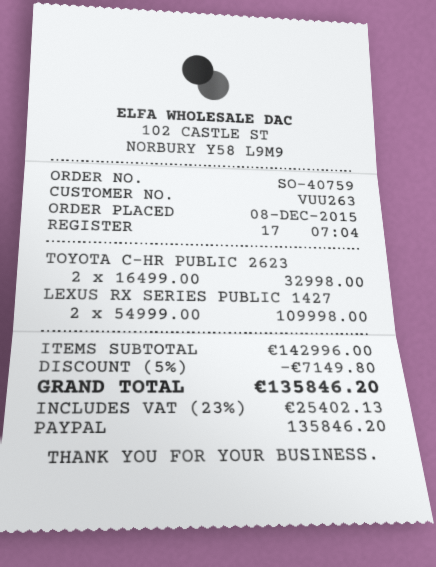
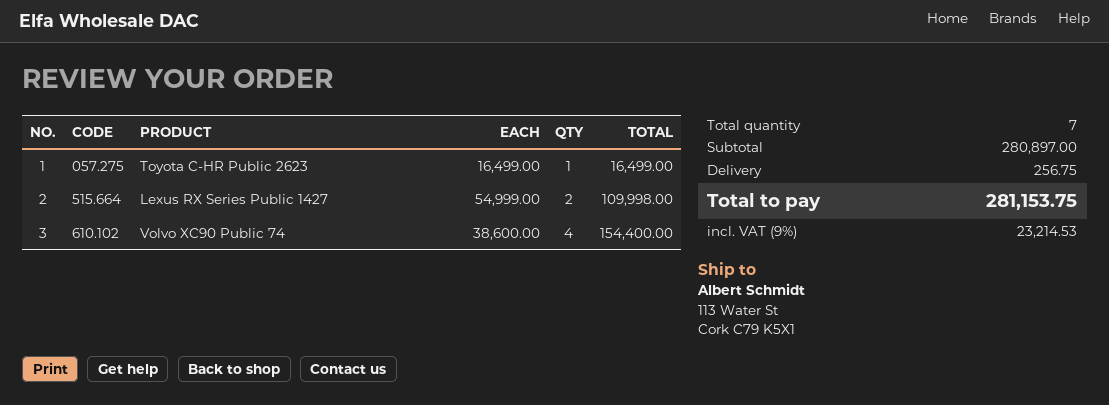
TOYOTA C-HR PUBLIC 2623: 2 x 16499.00 = 32998.00 -> 1 x 16499.00 = 16499.00
Volvo XC90 Public 74: none -> 4 x 38600.00 = 154400.00
subtotal: 142996.00 -> 280897.00
discount: 5% = 7149.80 -> none
shipping: none -> 256.75
tax: 23% = 25402.13 -> 9% = 23214.53
total: 135846.20 -> 281153.75

